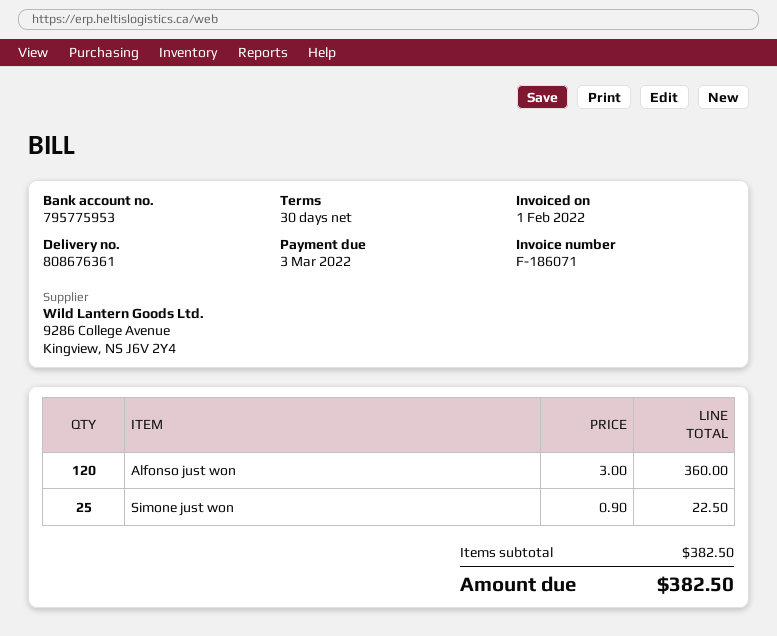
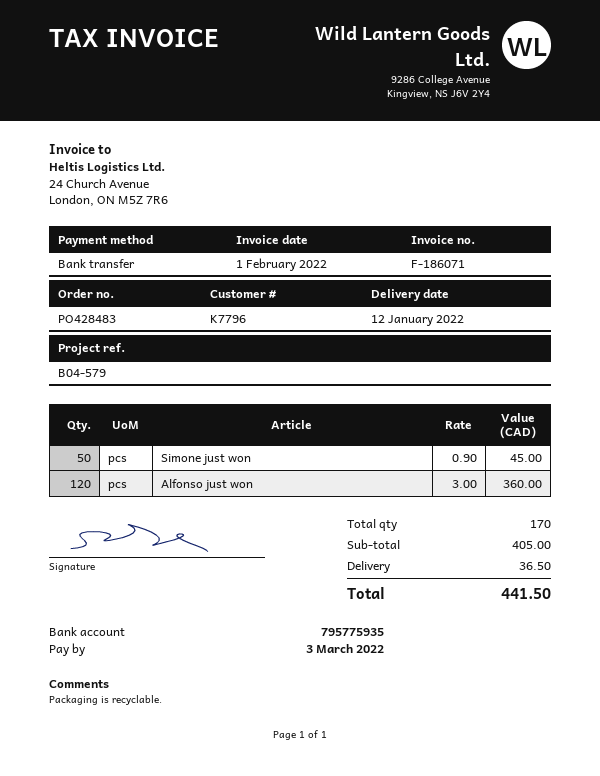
bank account: 795775953 -> 795775935
Simone just won: 25 x 0.90 = 22.50 -> 50 x 0.90 = 45.00
subtotal: 382.50 -> 405.00
shipping: none -> 36.50
total: 382.50 -> 441.50

